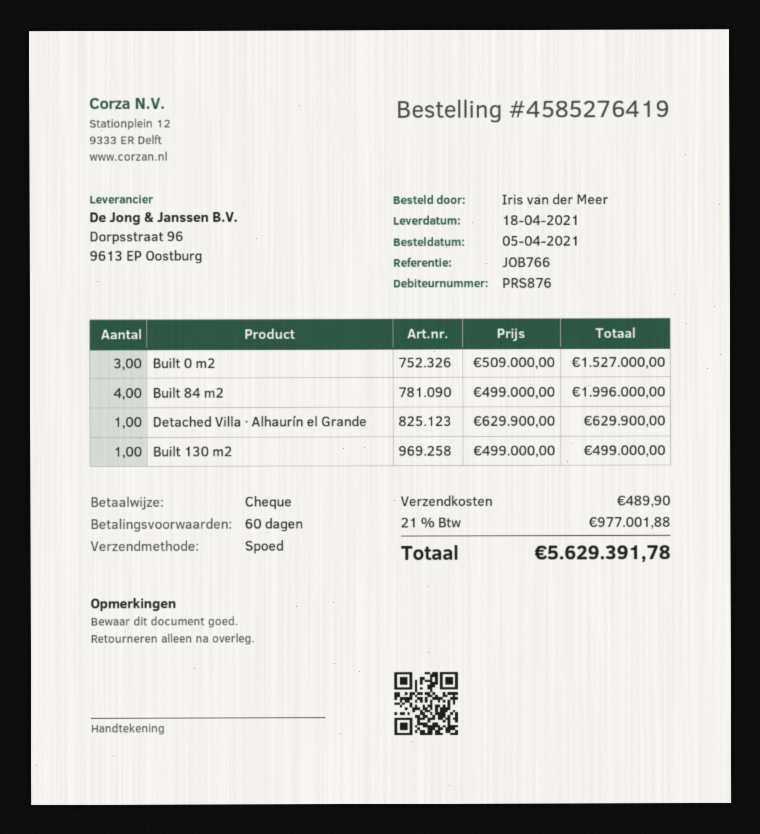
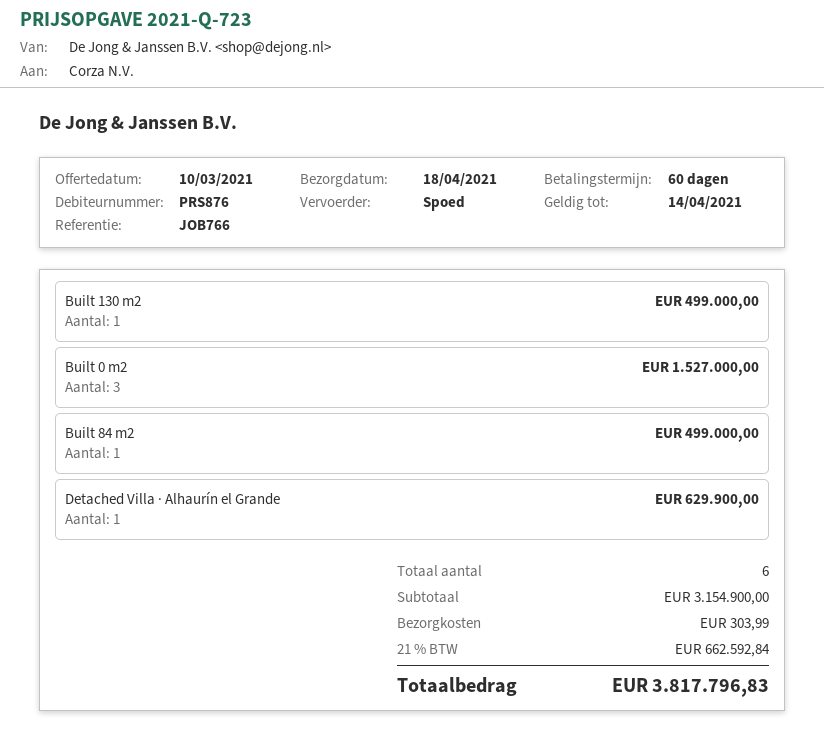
Built 84 m2: 4 for 1996000.00 -> 1 for 499000.00
shipping: 489.90 -> 303.99
tax: 21% = 977001.88 -> 21% = 662592.84
total: 5629391.78 -> 3817796.83

